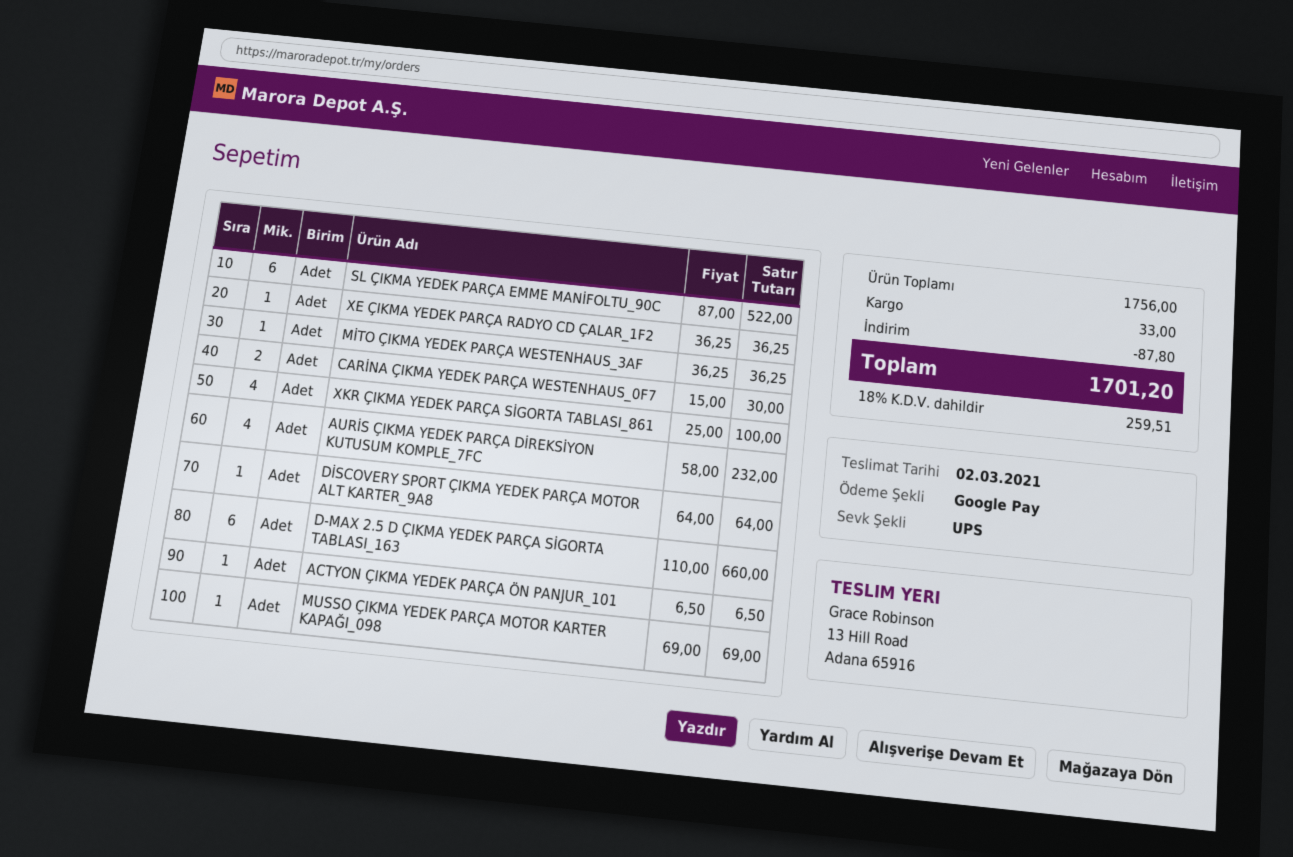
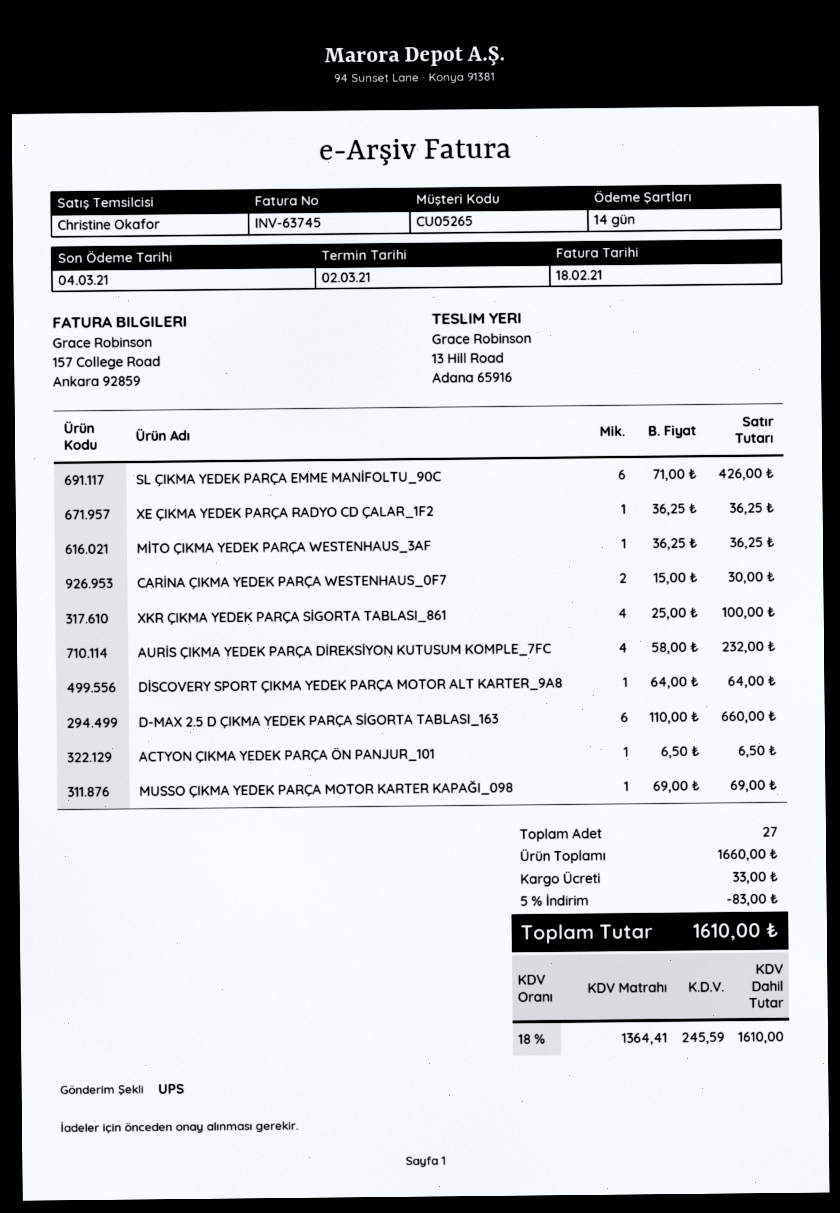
SL ÇIKMA YEDEK PARÇA EMME MANİFOLTU_90C: 6 x 87.00 = 522.00 -> 6 x 71.00 = 426.00
subtotal: 1756.00 -> 1660.00
discount: 87.80 -> 83.00
tax: 18% = 259.51 -> 18% = 245.59
total: 1701.20 -> 1610.00

